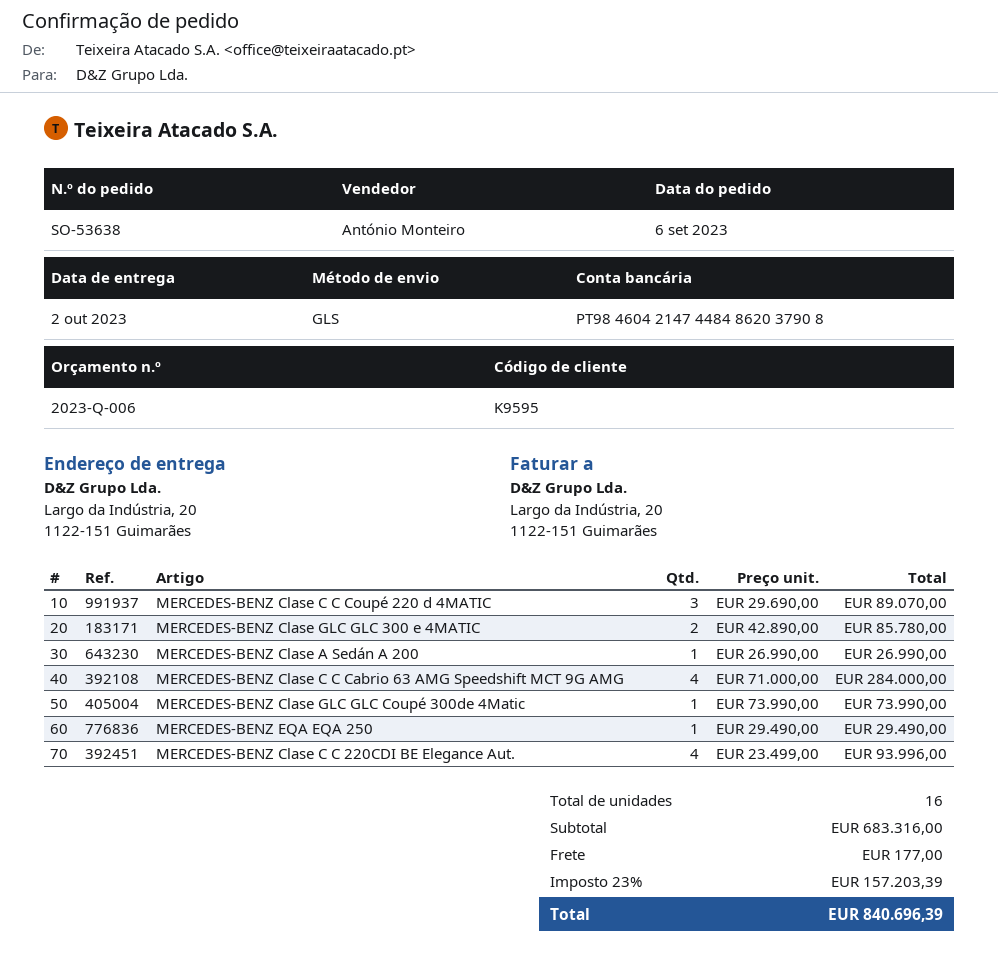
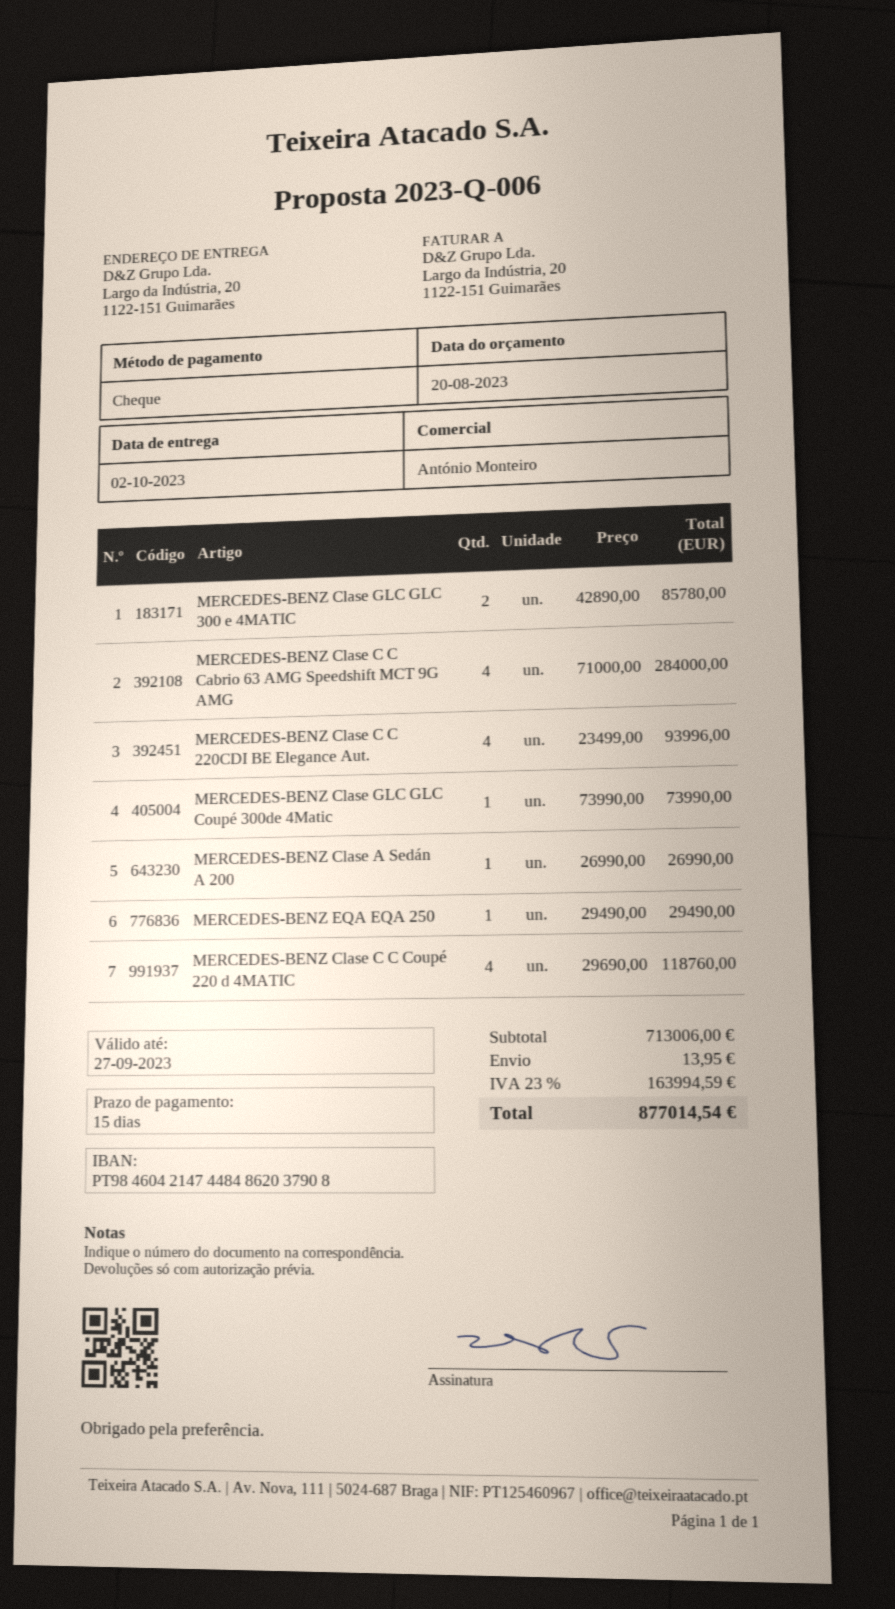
MERCEDES-BENZ Clase C C Coupé 220 d 4MATIC: 3 x 29690.00 = 89070.00 -> 4 x 29690.00 = 118760.00
subtotal: 683316.00 -> 713006.00
shipping: 177.00 -> 13.95
tax: 23% = 157203.39 -> 23% = 163994.59
total: 840696.39 -> 877014.54

